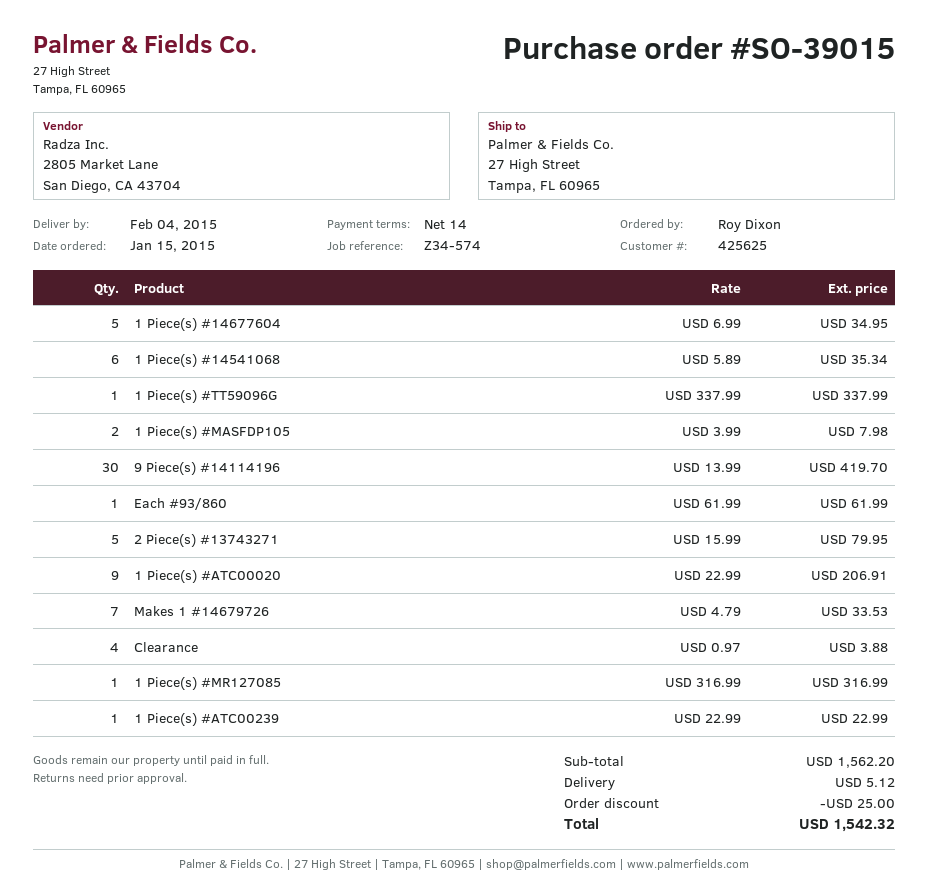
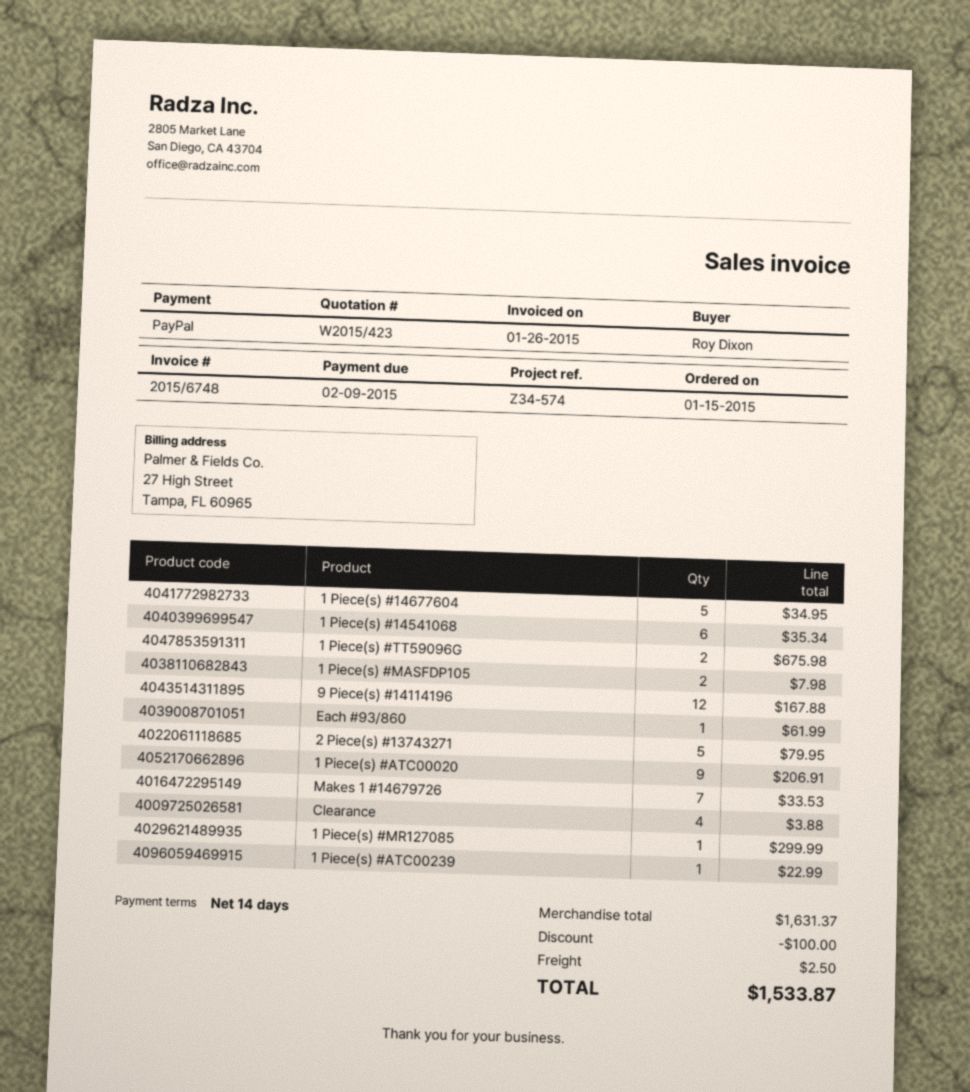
1 Piece(s) #TT59096G: 1 for 337.99 -> 2 for 675.98
9 Piece(s) #14114196: 30 for 419.70 -> 12 for 167.88
1 Piece(s) #MR127085: 1 for 316.99 -> 1 for 299.99
subtotal: 1562.20 -> 1631.37
discount: 25.00 -> 100.00
shipping: 5.12 -> 2.50
total: 1542.32 -> 1533.87

